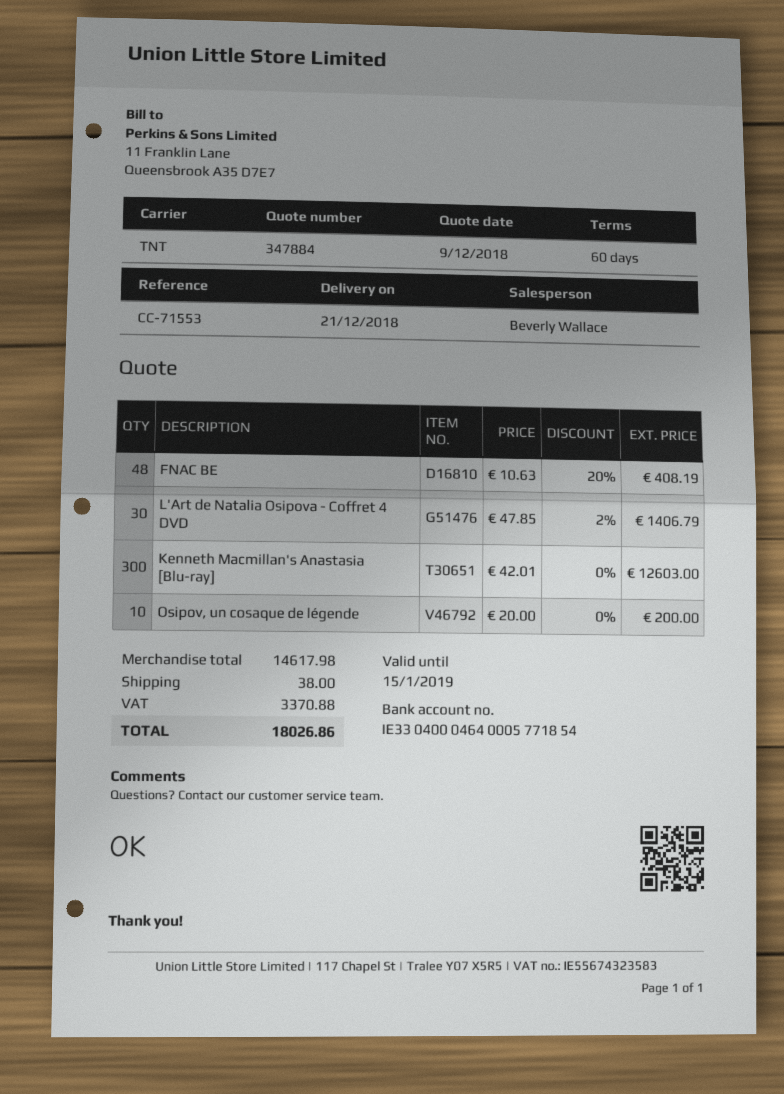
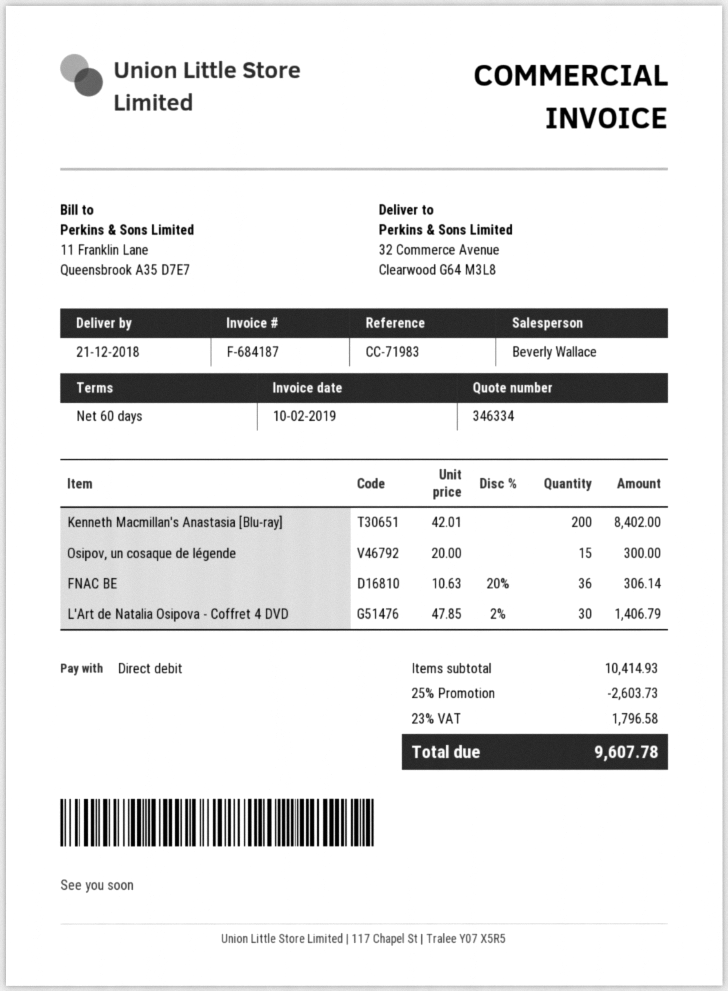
quote number: 347884 -> 346334
reference: CC-71553 -> CC-71983
FNAC BE: 48 x 10.63 - 20% = 408.19 -> 36 x 10.63 - 20% = 306.14
Kenneth Macmillan's Anastasia [Blu-ray]: 300 x 42.01 = 12603.00 -> 200 x 42.01 = 8402.00
Osipov, un cosaque de légende: 10 x 20.00 = 200.00 -> 15 x 20.00 = 300.00
subtotal: 14617.98 -> 10414.93
discount: none -> 25% = 2603.73
shipping: 38.00 -> none
tax: 3370.88 -> 1796.58
total: 18026.86 -> 9607.78

